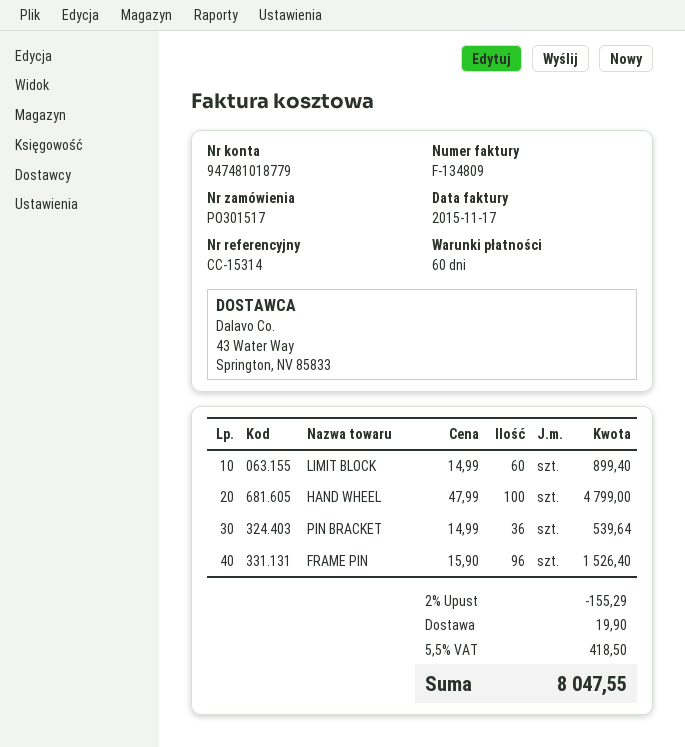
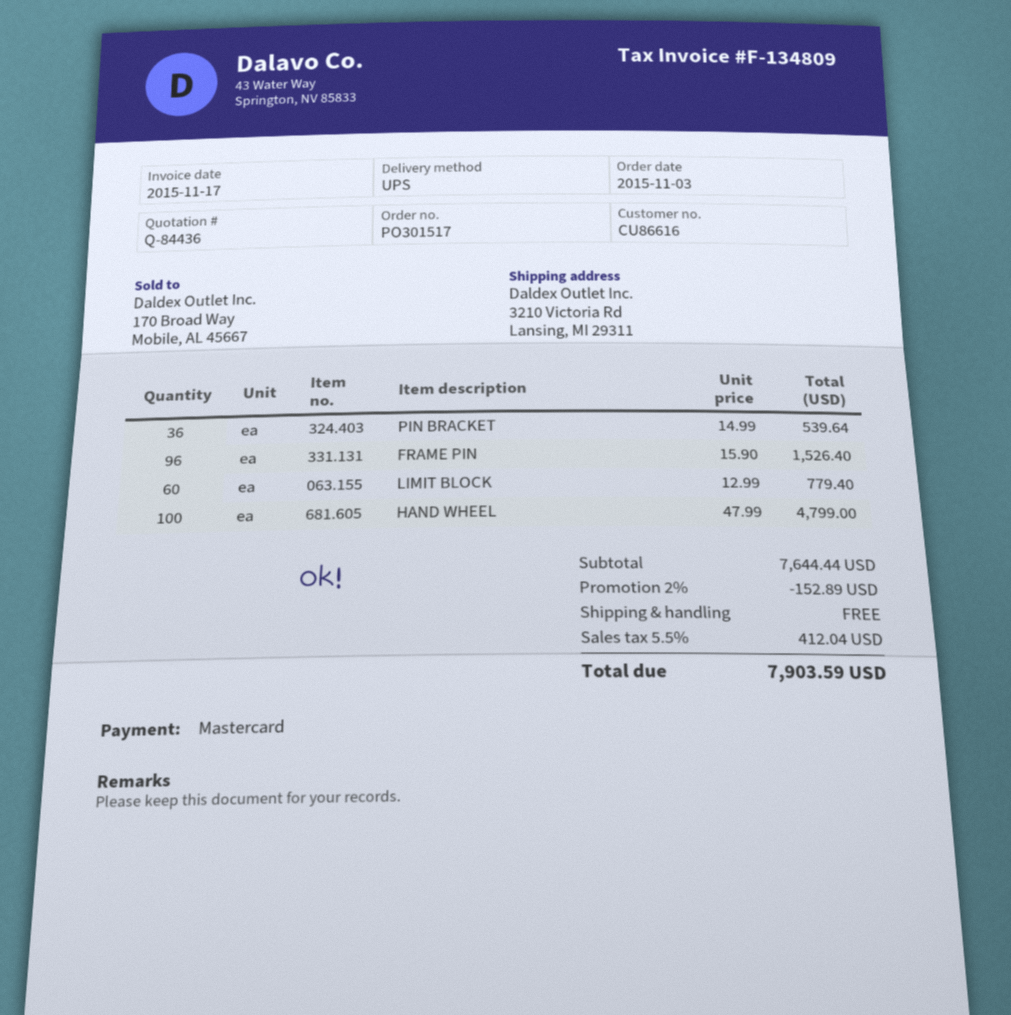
LIMIT BLOCK: 60 x 14.99 = 899.40 -> 60 x 12.99 = 779.40
discount: 2% = 155.29 -> 2% = 152.89
shipping: 19.90 -> 0.00
tax: 5.5% = 418.50 -> 5.5% = 412.04
total: 8047.55 -> 7903.59

